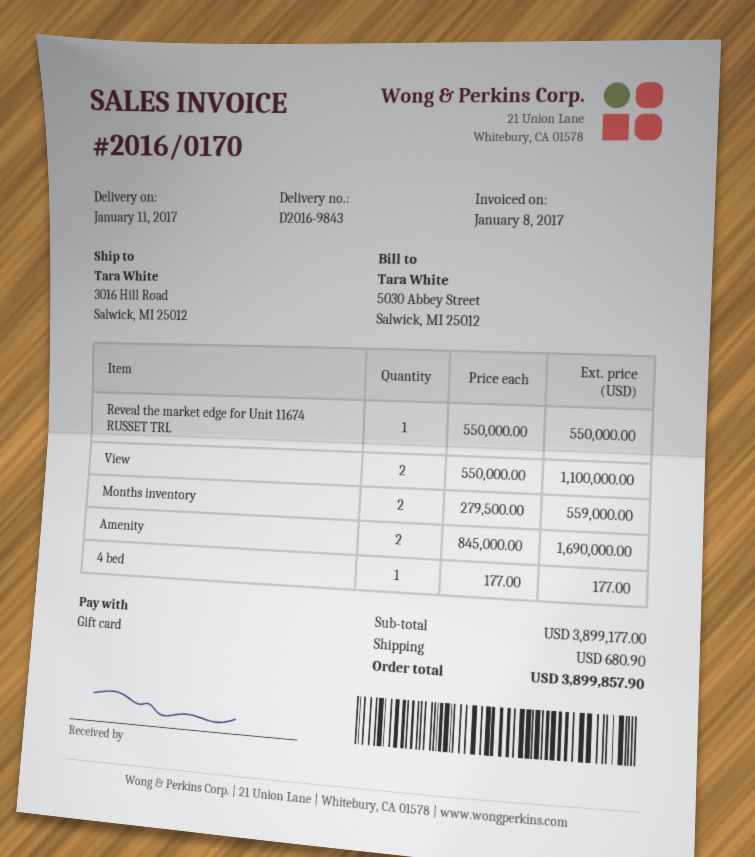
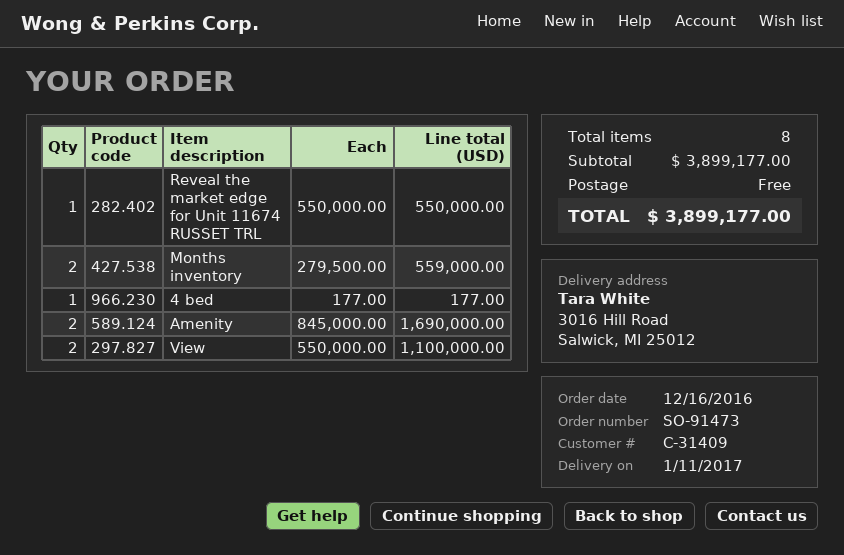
shipping: 680.90 -> 0.00
total: 3899857.90 -> 3899177.00

